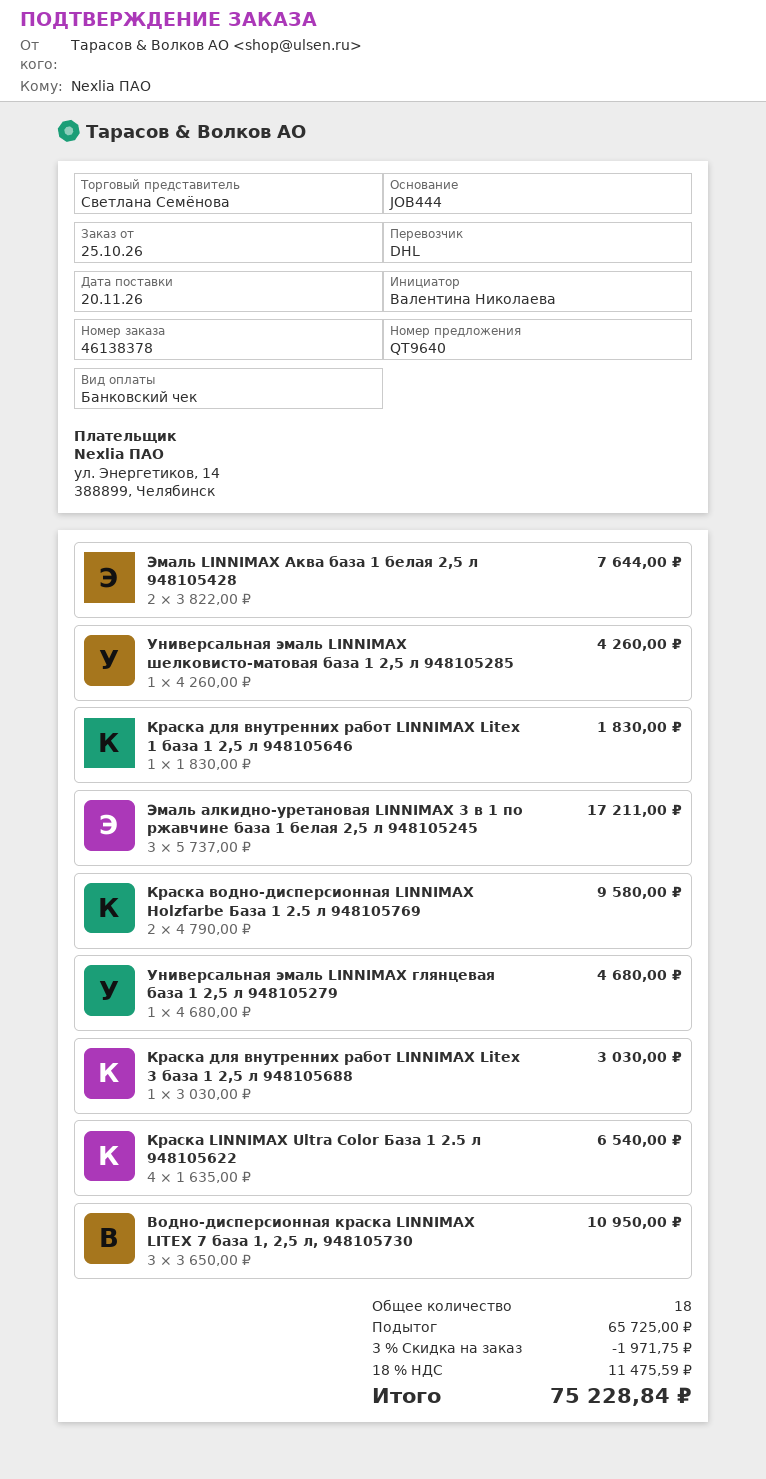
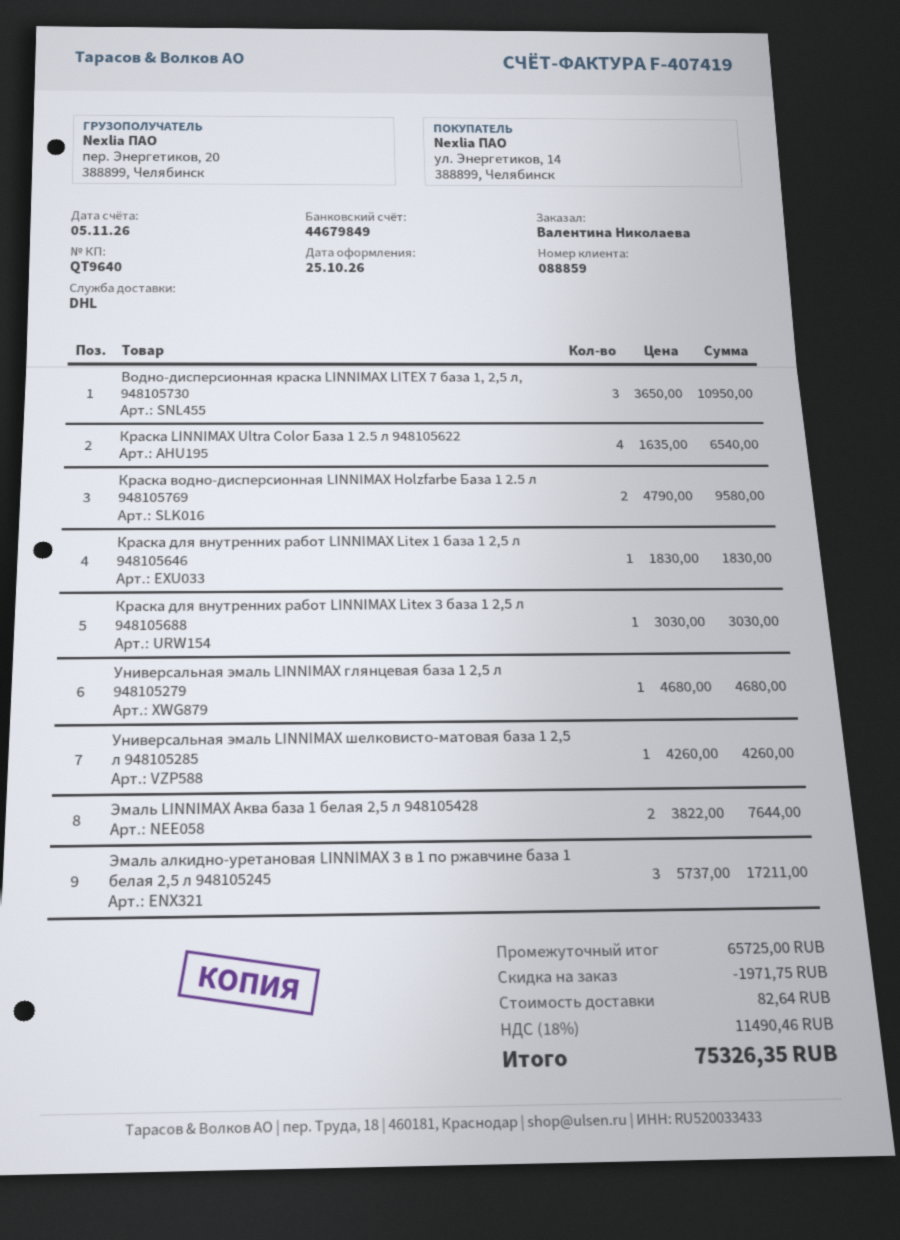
shipping: none -> 82.64
tax: 18% = 11475.59 -> 18% = 11490.46
total: 75228.84 -> 75326.35

